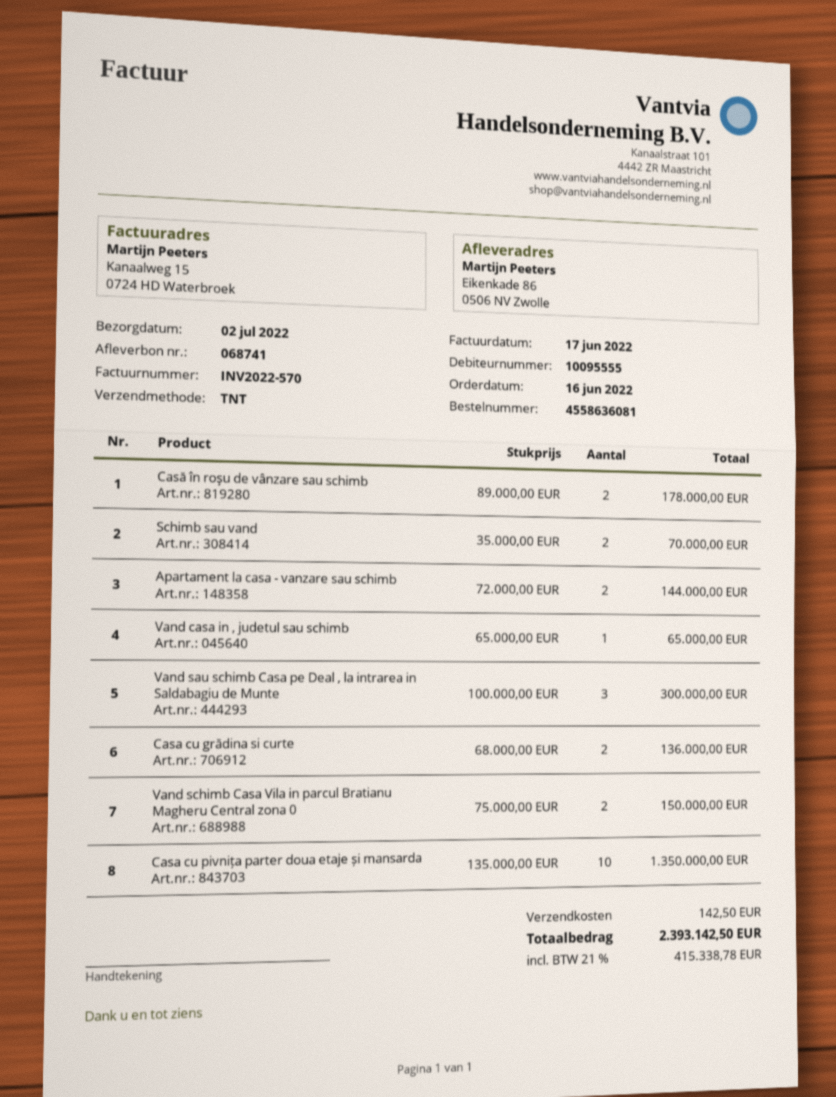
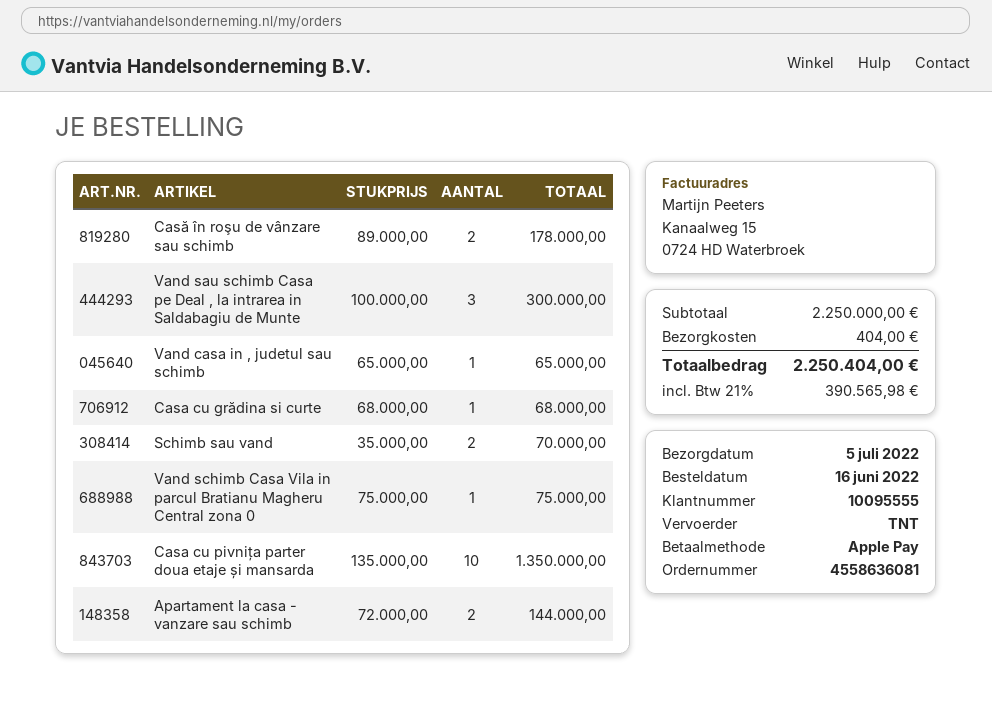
delivery date: 2022-07-02 -> 2022-07-05
Casa cu grădina si curte: 2 x 68000.00 = 136000.00 -> 1 x 68000.00 = 68000.00
Vand schimb Casa Vila in parcul Bratianu Magheru Central zona 0: 2 x 75000.00 = 150000.00 -> 1 x 75000.00 = 75000.00
shipping: 142.50 -> 404.00
tax: 21% = 415338.78 -> 21% = 390565.98
total: 2393142.50 -> 2250404.00

